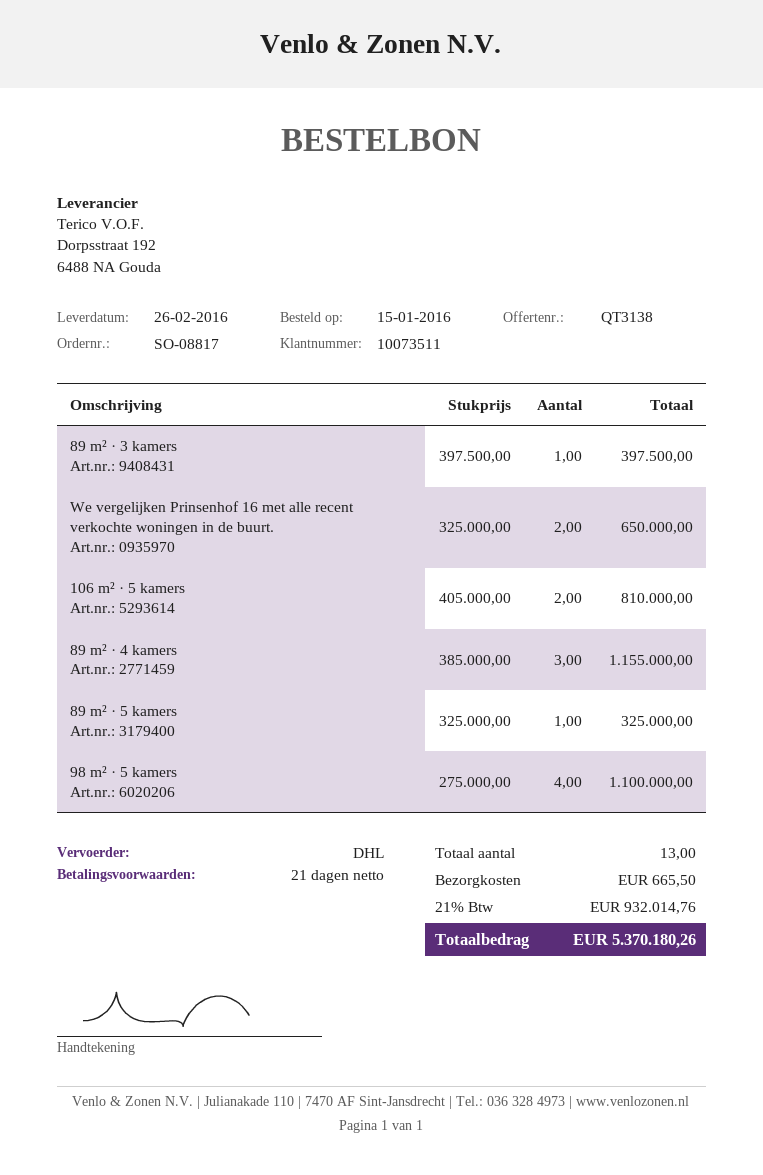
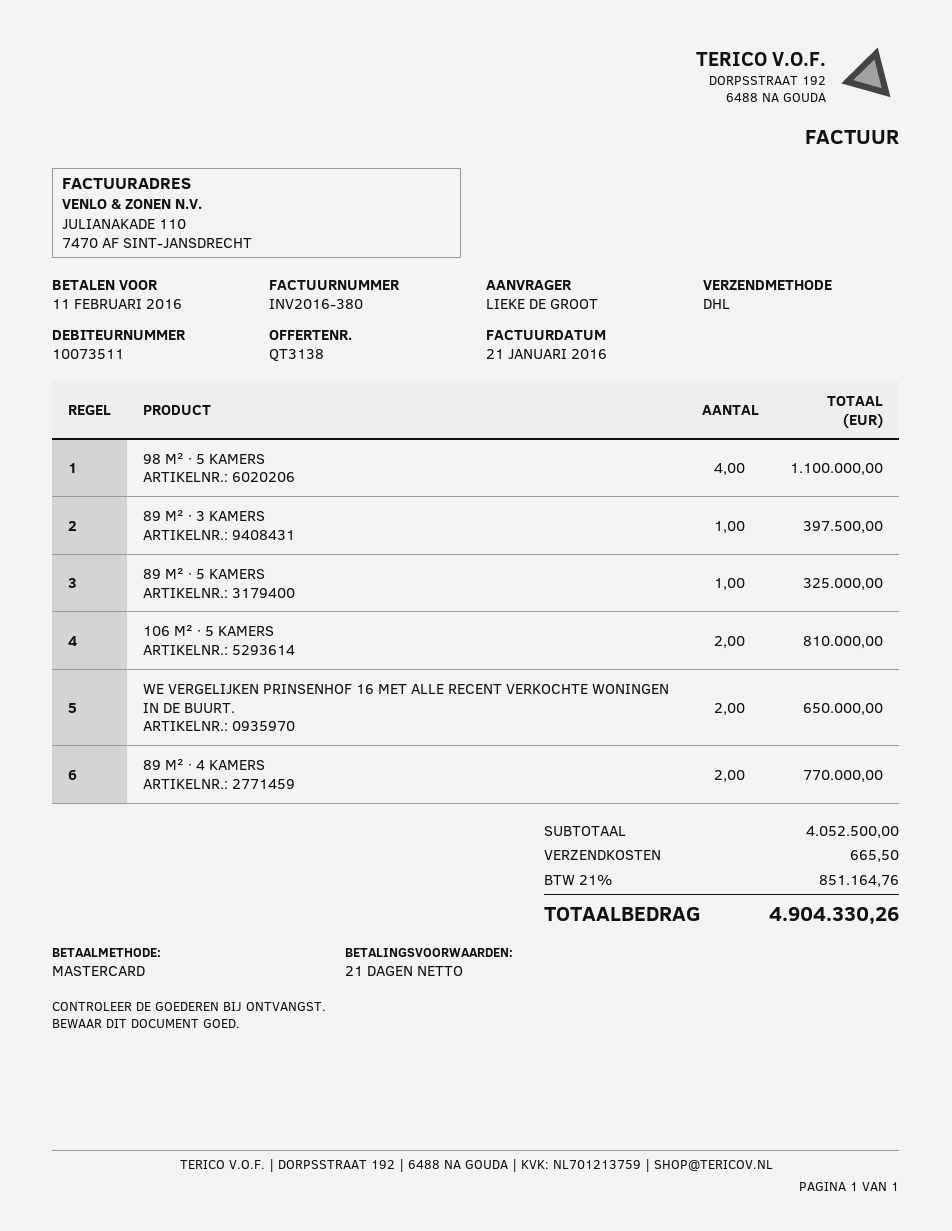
89 m² · 4 kamers: 3 for 1155000.00 -> 2 for 770000.00
tax: 21% = 932014.76 -> 21% = 851164.76
total: 5370180.26 -> 4904330.26

